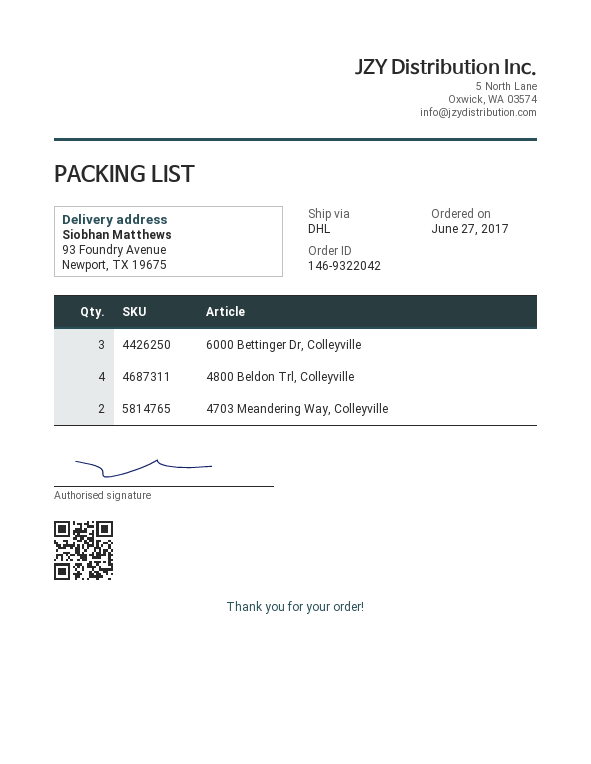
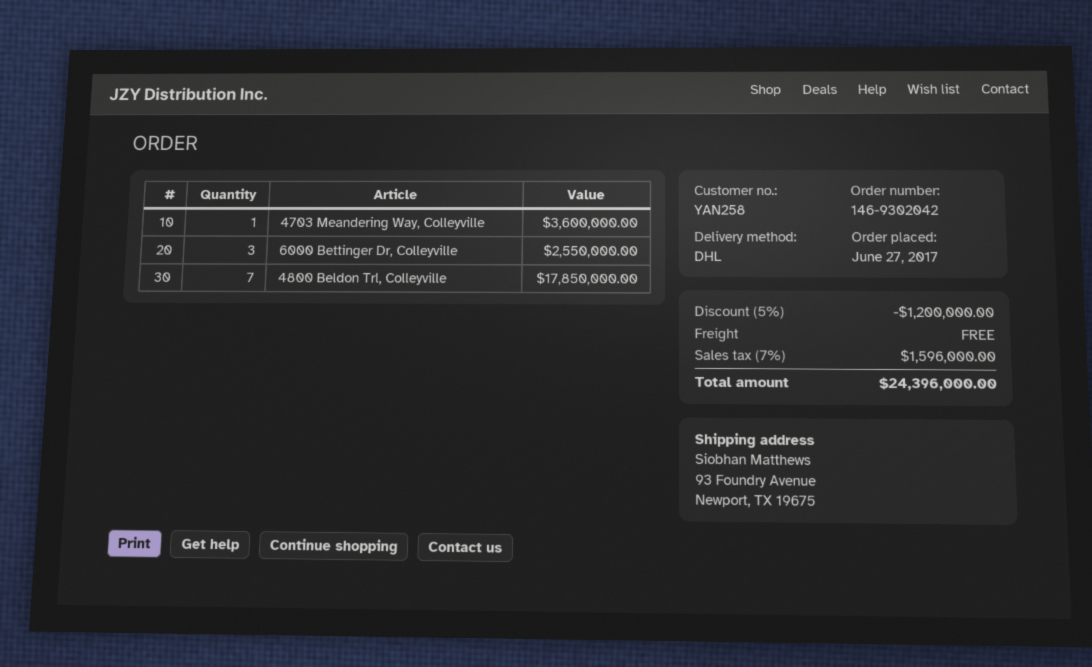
order number: 146-9322042 -> 146-9302042
4800 Beldon Trl, Colleyville: 4 -> 7
4703 Meandering Way, Colleyville: 2 -> 1

